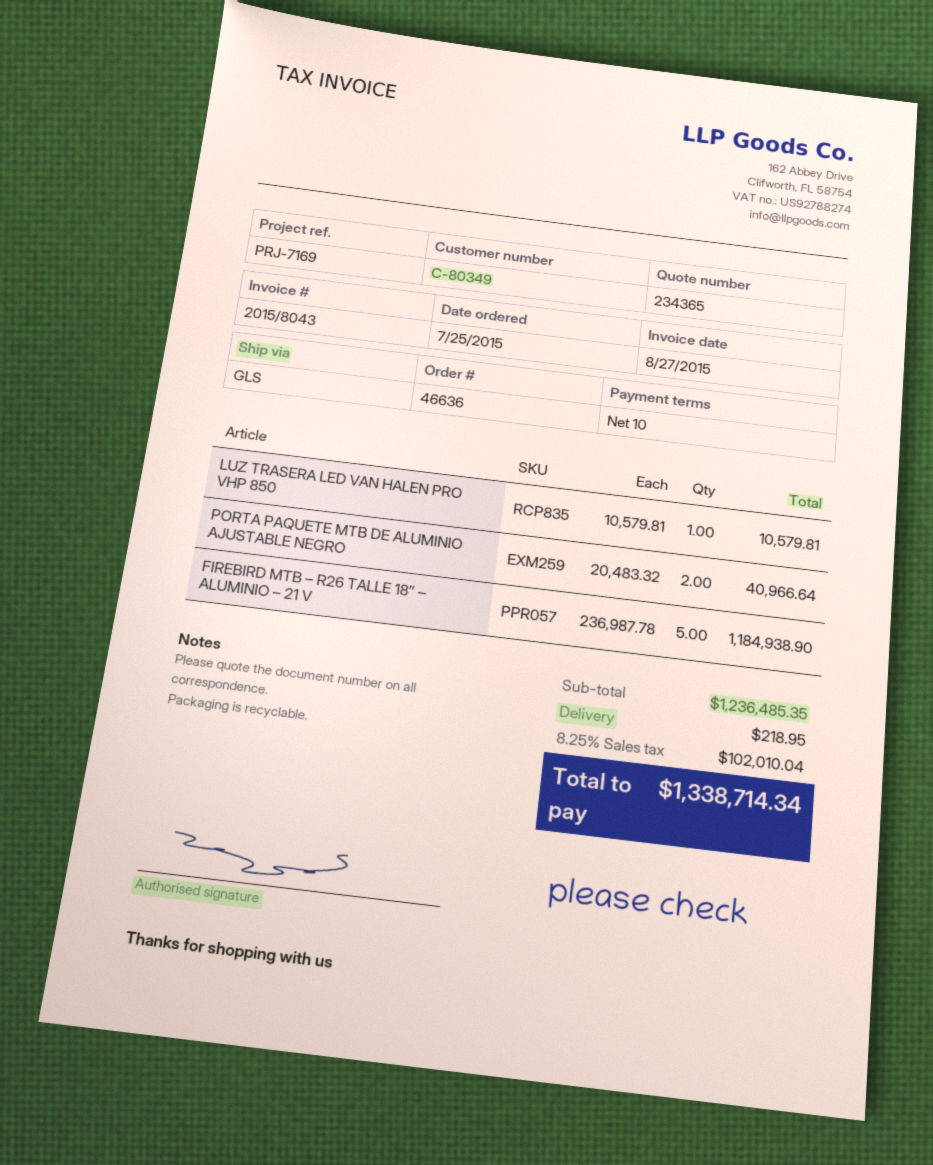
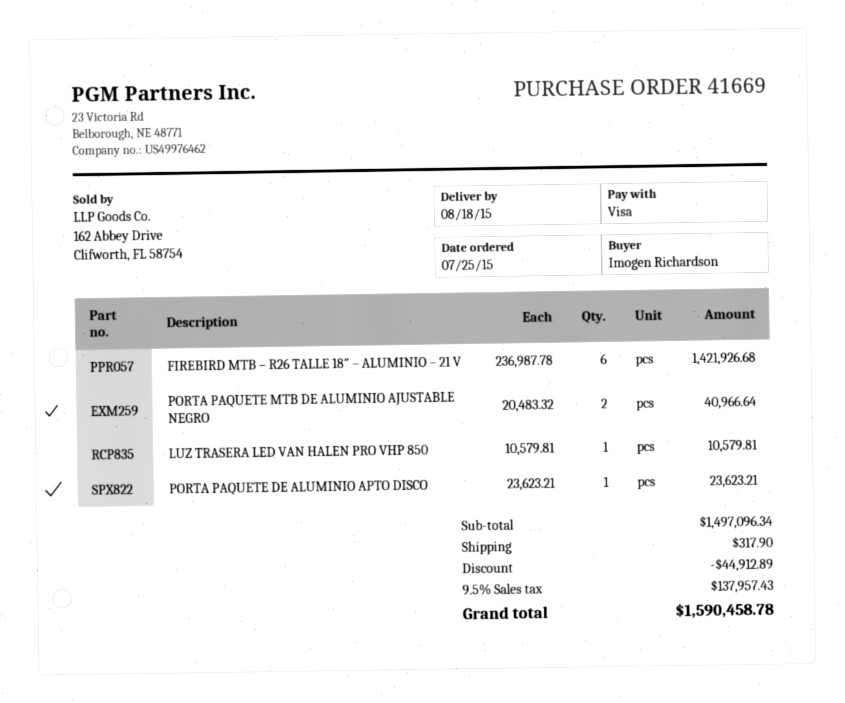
order number: 46636 -> 41669
FIREBIRD MTB – R26 TALLE 18″ – ALUMINIO – 21 V: 5 x 236987.78 = 1184938.90 -> 6 x 236987.78 = 1421926.68
PORTA PAQUETE DE ALUMINIO APTO DISCO: none -> 1 x 23623.21 = 23623.21
subtotal: 1236485.35 -> 1497096.34
discount: none -> 44912.89
shipping: 218.95 -> 317.90
tax: 8.25% = 102010.04 -> 9.5% = 137957.43
total: 1338714.34 -> 1590458.78

